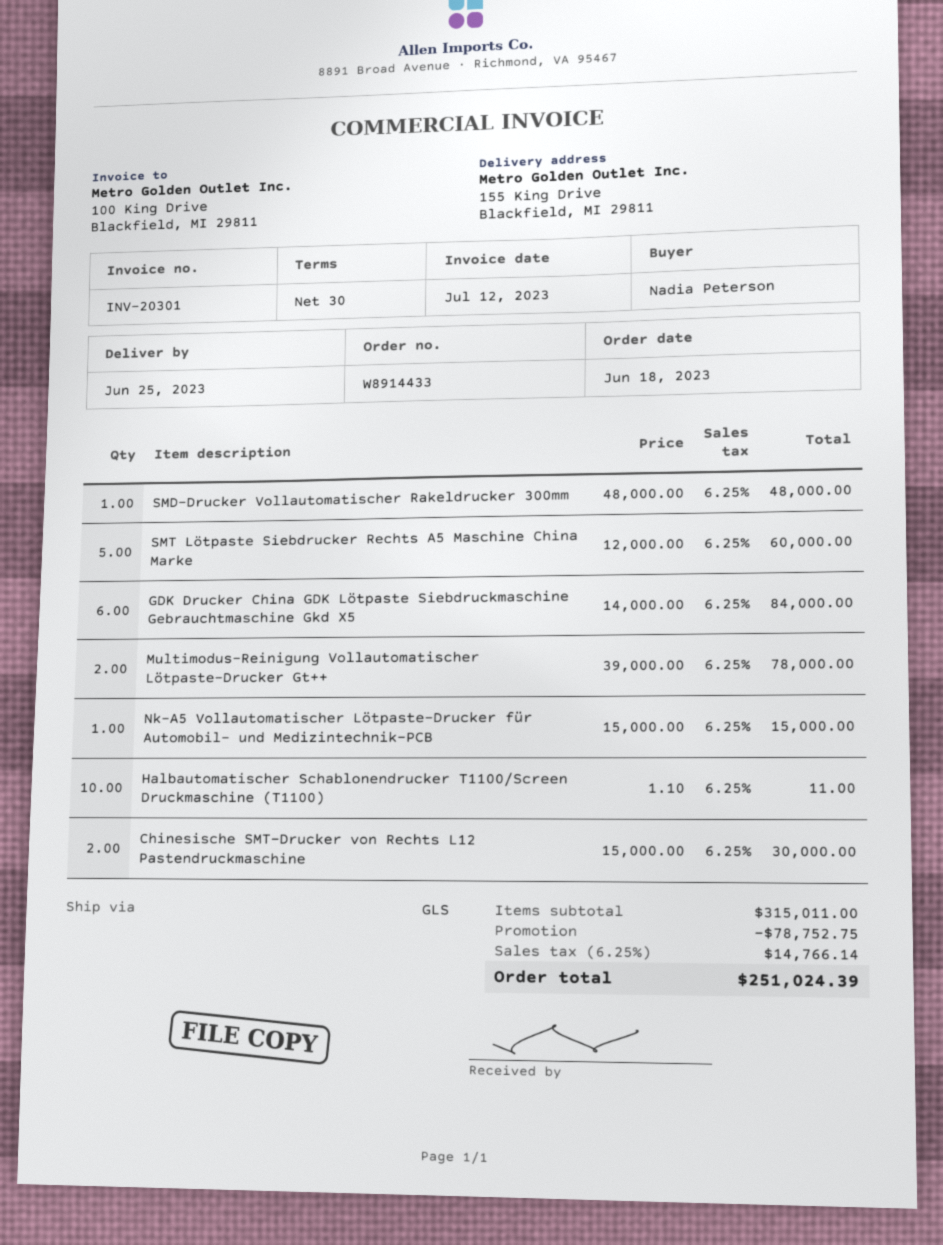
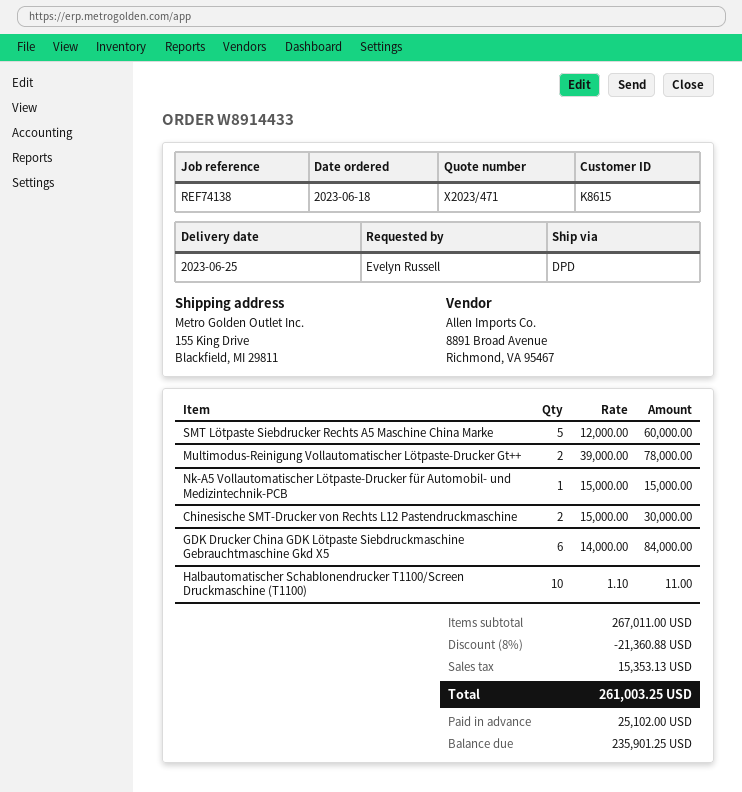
ordered by: Nadia Peterson -> Evelyn Russell
shipping method: GLS -> DPD
SMD-Drucker Vollautomatischer Rakeldrucker 300mm: 1 x 48000.00 = 48000.00 -> none
subtotal: 315011.00 -> 267011.00
discount: 78752.75 -> 21360.88
tax: 14766.14 -> 15353.13
total: 251024.39 -> 261003.25

